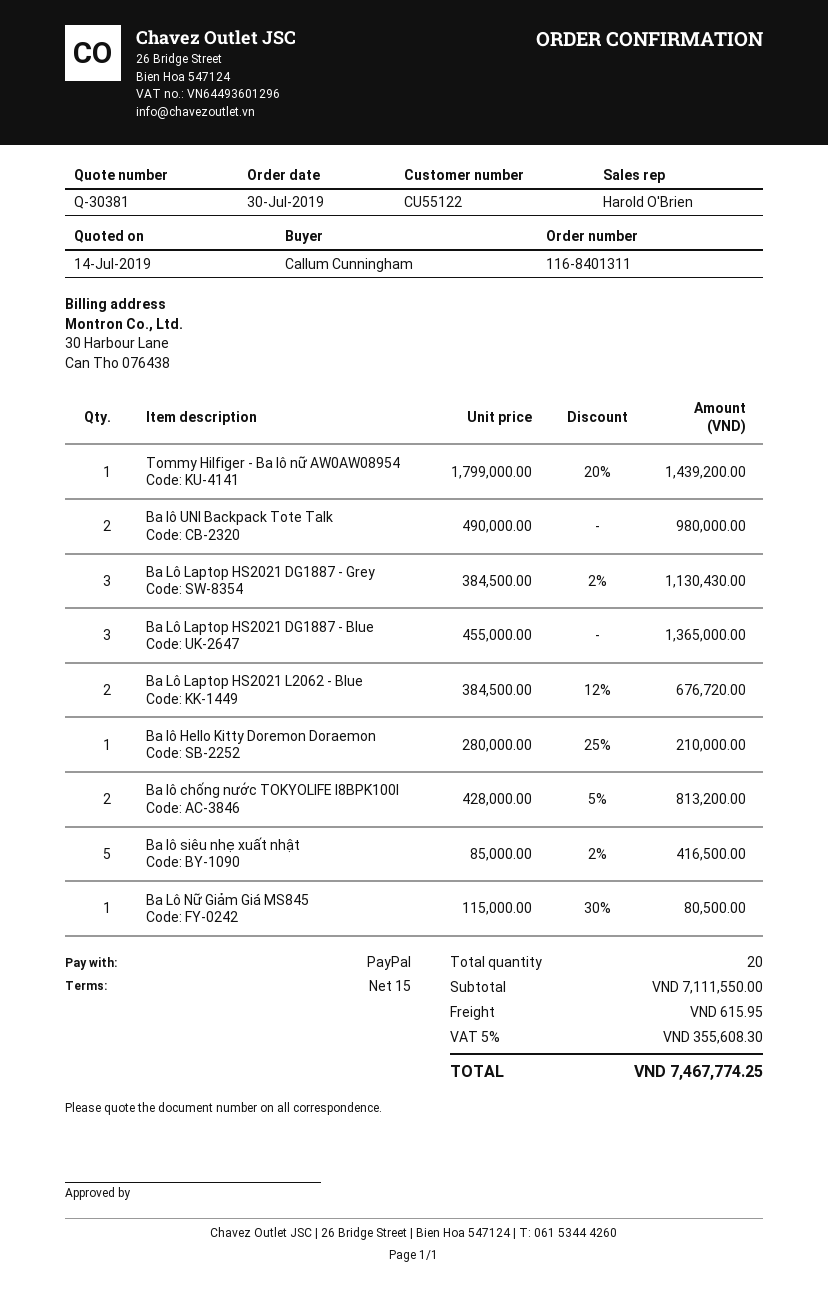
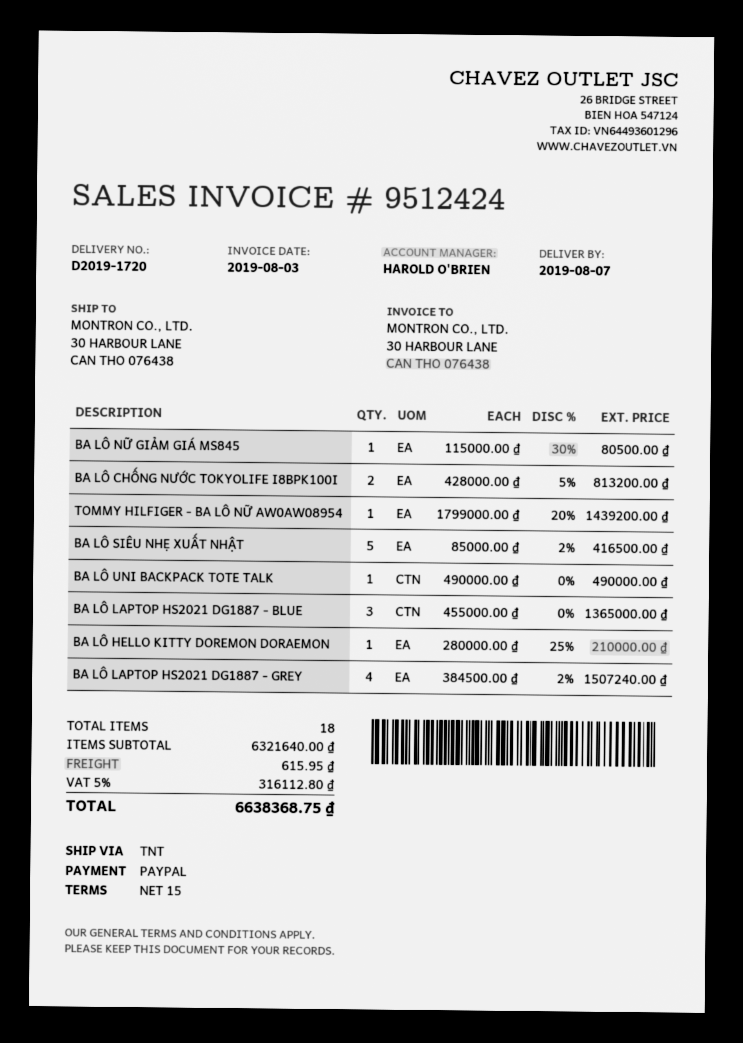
Ba lô UNI Backpack Tote Talk: 2 x 490000.00 = 980000.00 -> 1 x 490000.00 = 490000.00
Ba Lô Laptop HS2021 DG1887 - Grey: 3 x 384500.00 - 2% = 1130430.00 -> 4 x 384500.00 - 2% = 1507240.00
Ba Lô Laptop HS2021 L2062 - Blue: 2 x 384500.00 - 12% = 676720.00 -> none
total quantity: 20 -> 18
subtotal: 7111550.00 -> 6321640.00
tax: 5% = 355608.30 -> 5% = 316112.80
total: 7467774.25 -> 6638368.75

